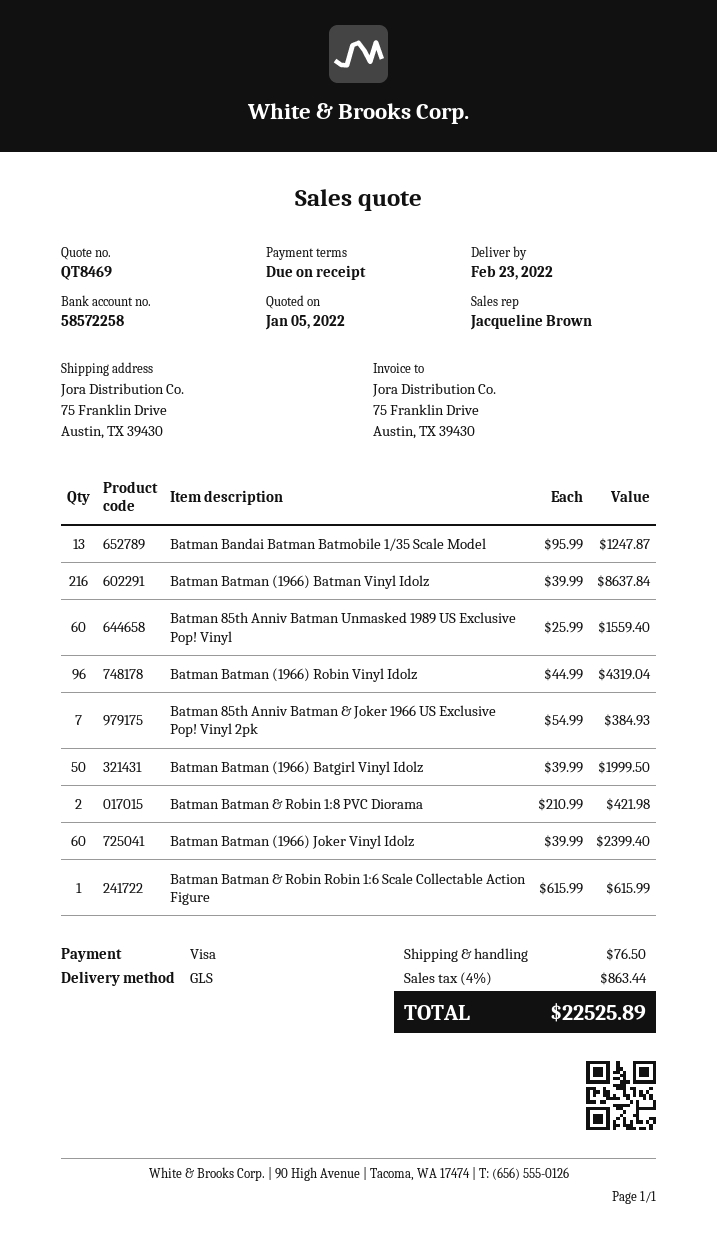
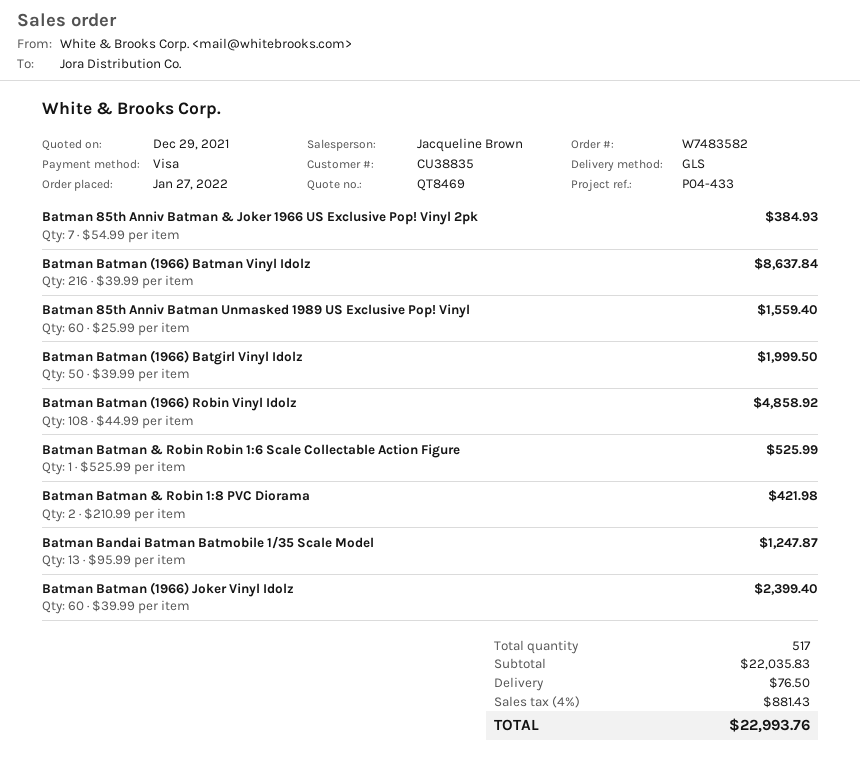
quote date: 2022-01-05 -> 2021-12-29
Batman Batman (1966) Robin Vinyl Idolz: 96 x 44.99 = 4319.04 -> 108 x 44.99 = 4858.92
Batman Batman & Robin Robin 1:6 Scale Collectable Action Figure: 1 x 615.99 = 615.99 -> 1 x 525.99 = 525.99
tax: 4% = 863.44 -> 4% = 881.43
total: 22525.89 -> 22993.76

